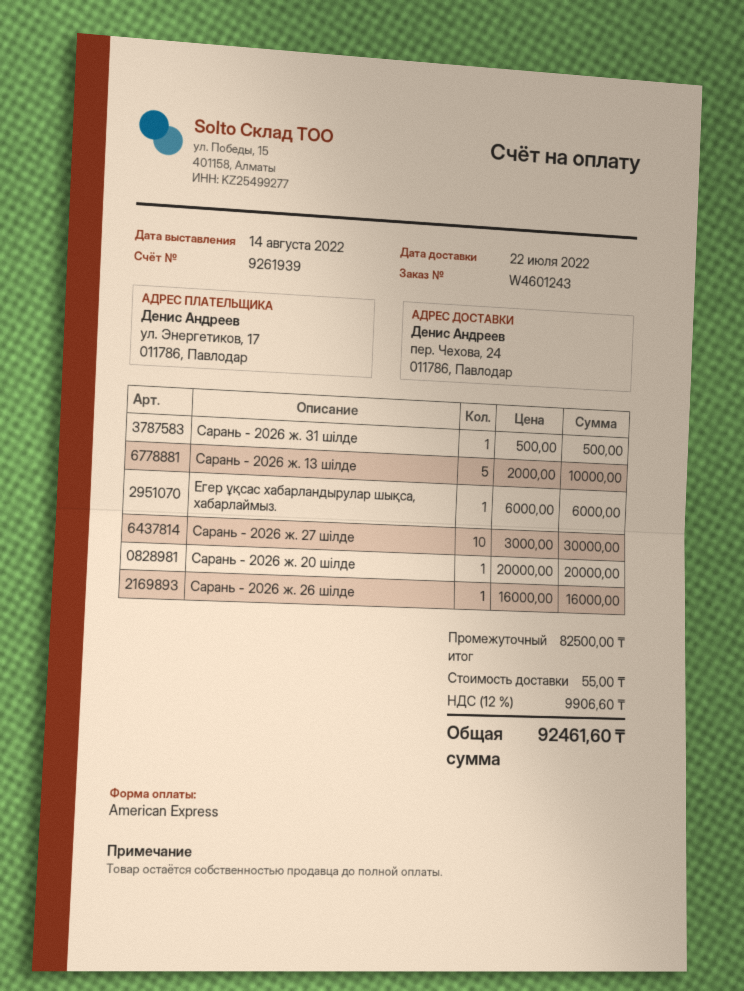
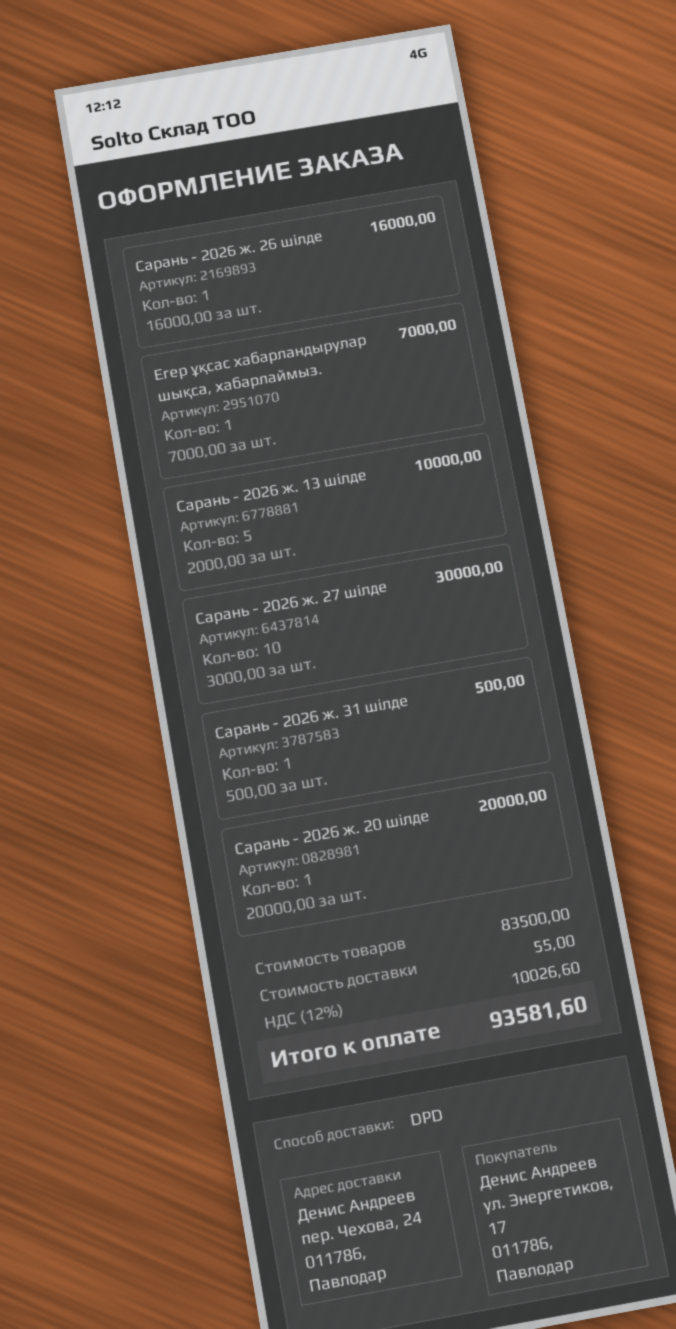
Егер ұқсас хабарландырулар шықса, хабарлаймыз.: 1 x 6000.00 = 6000.00 -> 1 x 7000.00 = 7000.00
subtotal: 82500.00 -> 83500.00
tax: 12% = 9906.60 -> 12% = 10026.60
total: 92461.60 -> 93581.60

